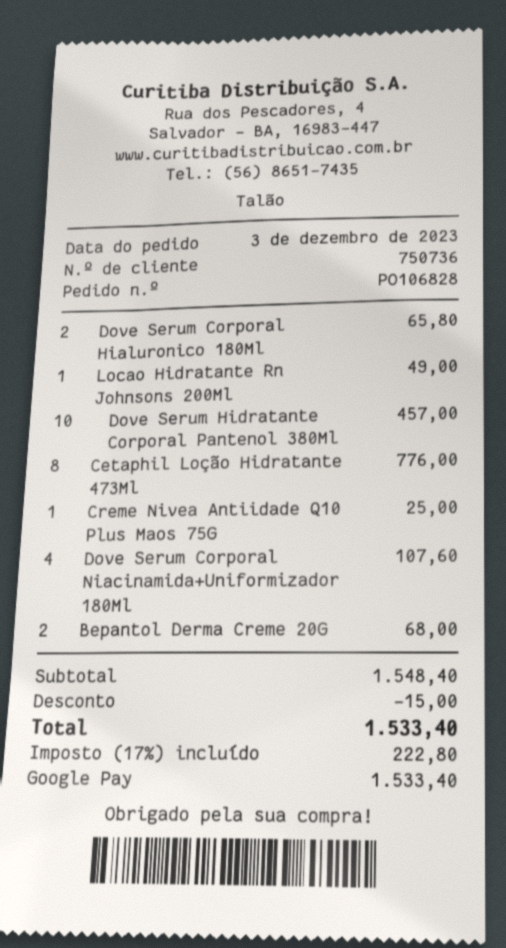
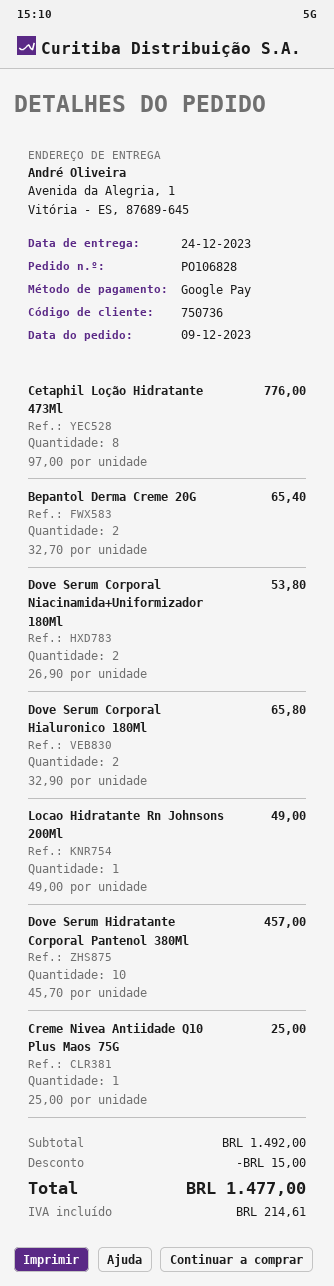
order date: 2023-12-03 -> 2023-12-09
Dove Serum Corporal Niacinamida+Uniformizador 180Ml: 4 for 107.60 -> 2 for 53.80
Bepantol Derma Creme 20G: 2 for 68.00 -> 2 for 65.40
subtotal: 1548.40 -> 1492.00
tax: 222.80 -> 214.61
total: 1533.40 -> 1477.00

